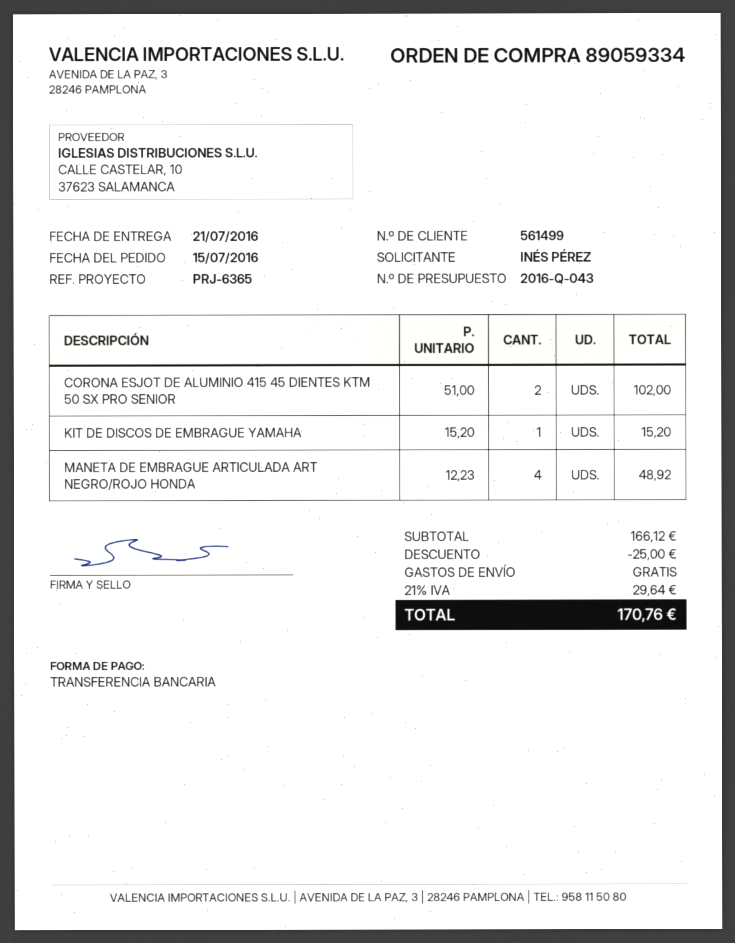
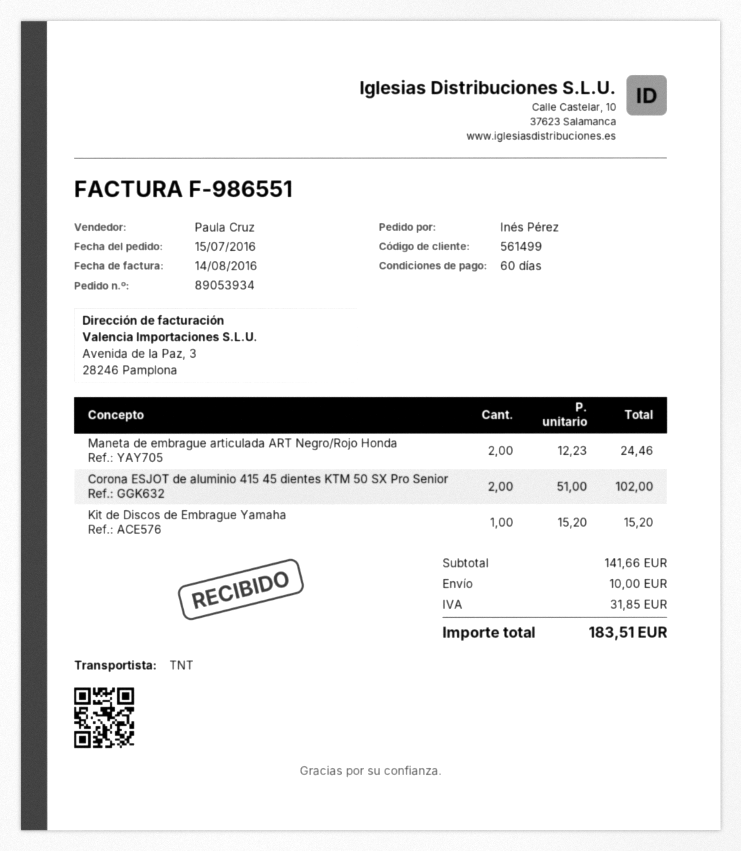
order number: 89059334 -> 89053934
MANETA DE EMBRAGUE ARTICULADA ART NEGRO/ROJO HONDA: 4 x 12.23 = 48.92 -> 2 x 12.23 = 24.46
subtotal: 166.12 -> 141.66
discount: 25.00 -> none
shipping: 0.00 -> 10.00
tax: 29.64 -> 31.85
total: 170.76 -> 183.51

